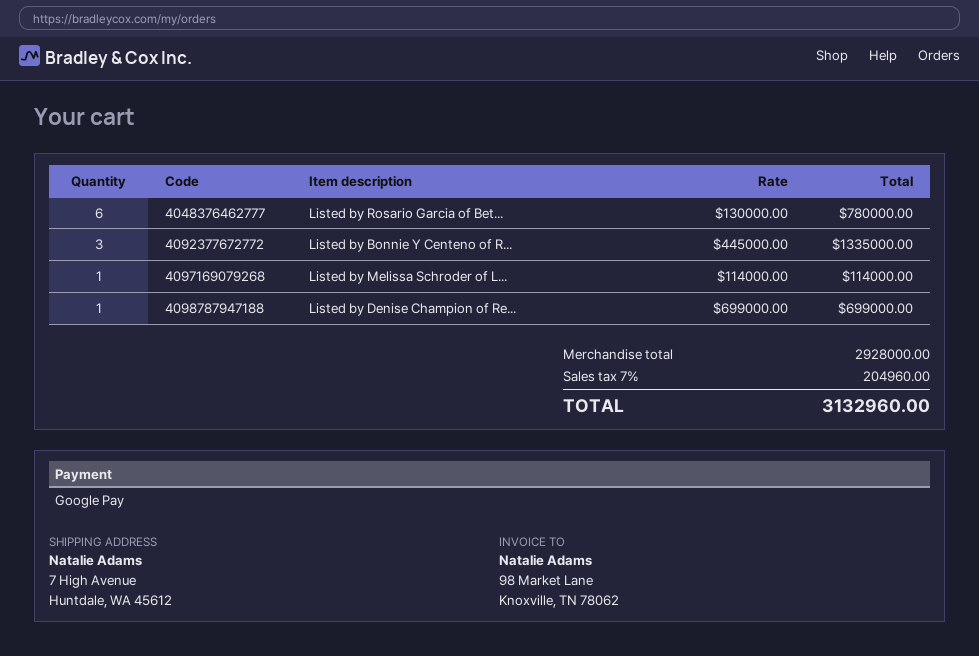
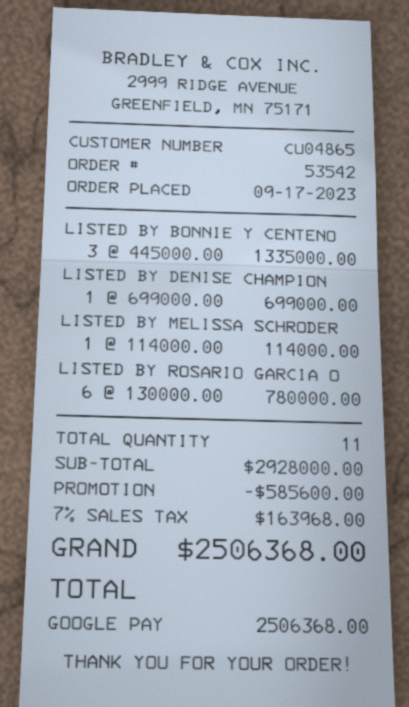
discount: none -> 585600.00
tax: 7% = 204960.00 -> 7% = 163968.00
total: 3132960.00 -> 2506368.00

